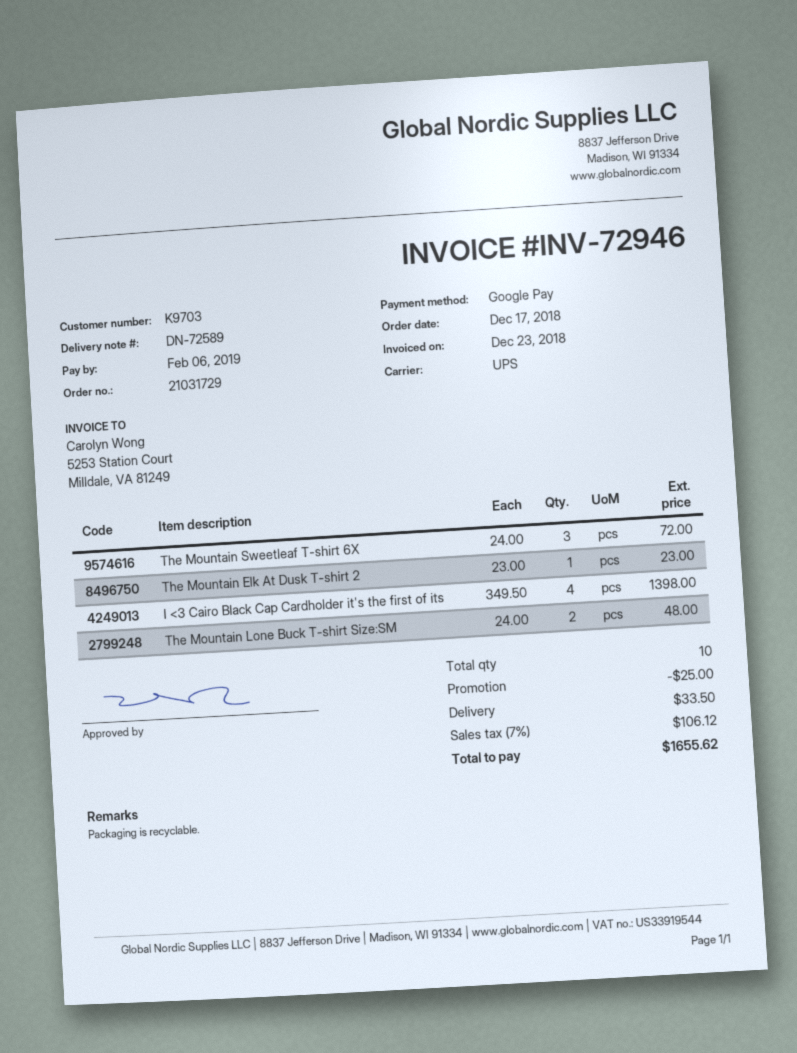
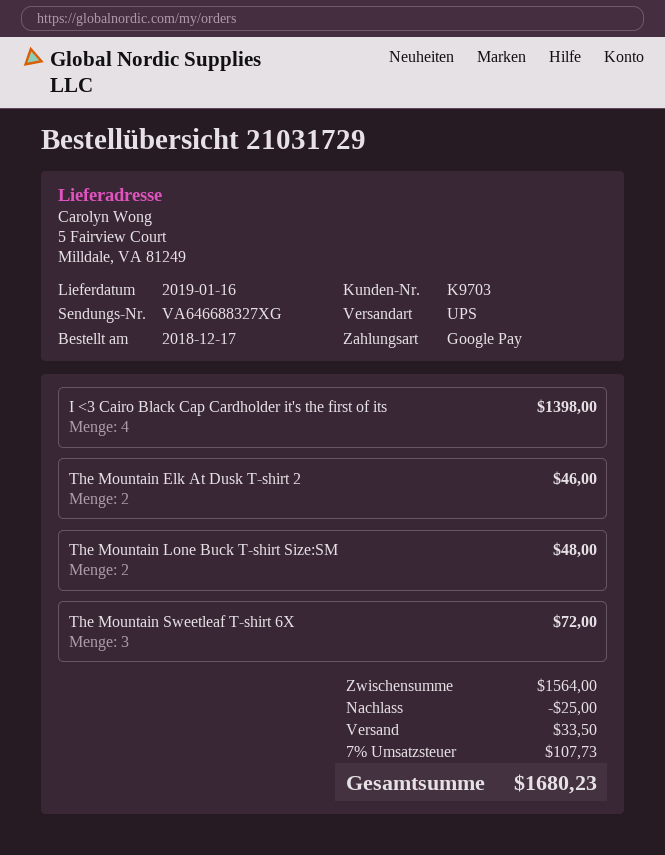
The Mountain Elk At Dusk T-shirt 2: 1 for 23.00 -> 2 for 46.00
tax: 7% = 106.12 -> 7% = 107.73
total: 1655.62 -> 1680.23

